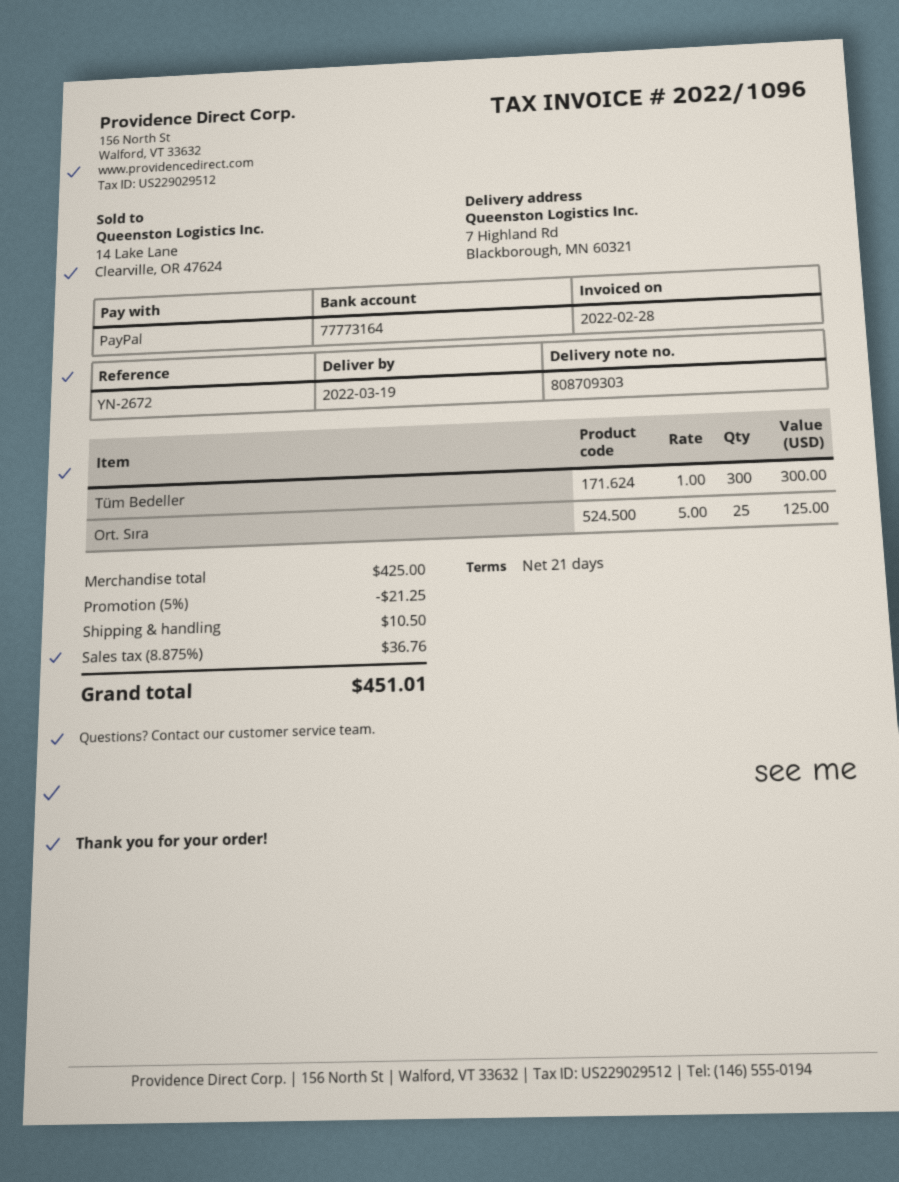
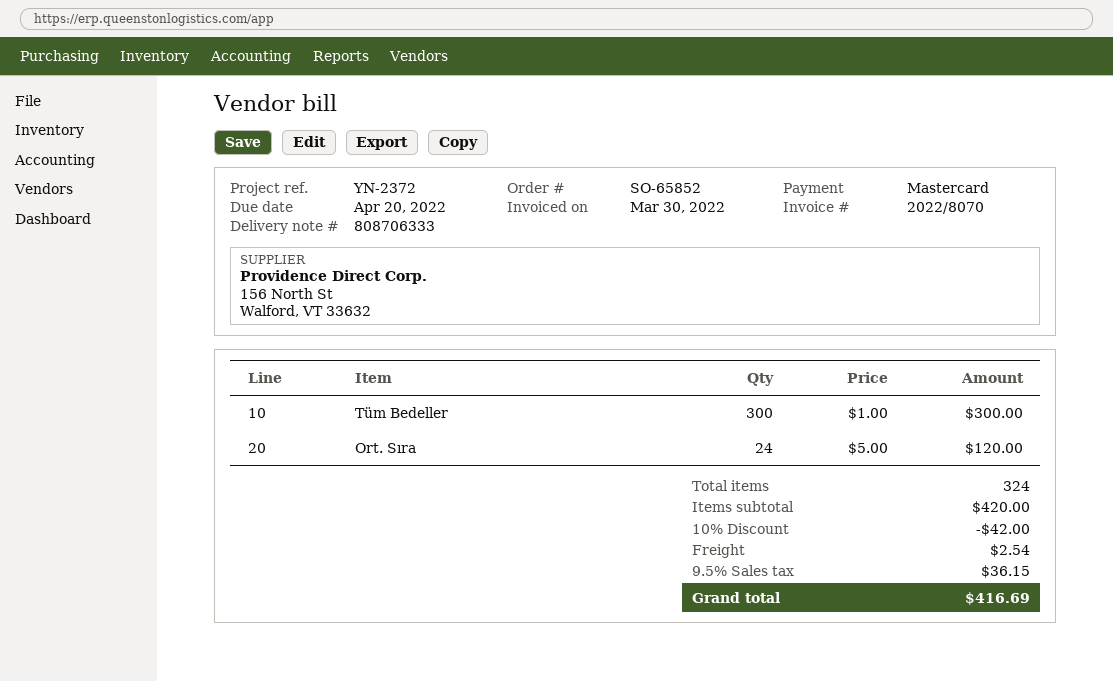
delivery note number: 808709303 -> 808706333
invoice number: 2022/1096 -> 2022/8070
invoice date: 2022-02-28 -> 2022-03-30
reference: YN-2672 -> YN-2372
payment method: PayPal -> Mastercard
Ort. Sıra: 25 x 5.00 = 125.00 -> 24 x 5.00 = 120.00
subtotal: 425.00 -> 420.00
discount: 5% = 21.25 -> 10% = 42.00
shipping: 10.50 -> 2.54
tax: 8.875% = 36.76 -> 9.5% = 36.15
total: 451.01 -> 416.69

